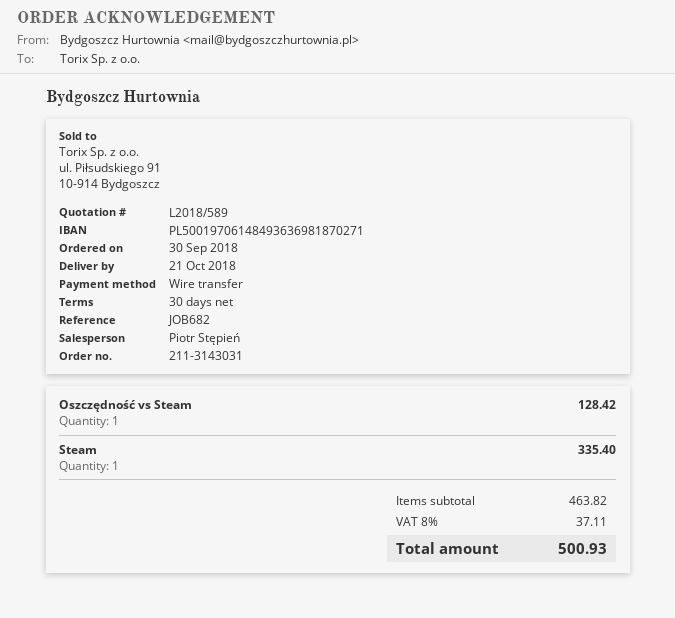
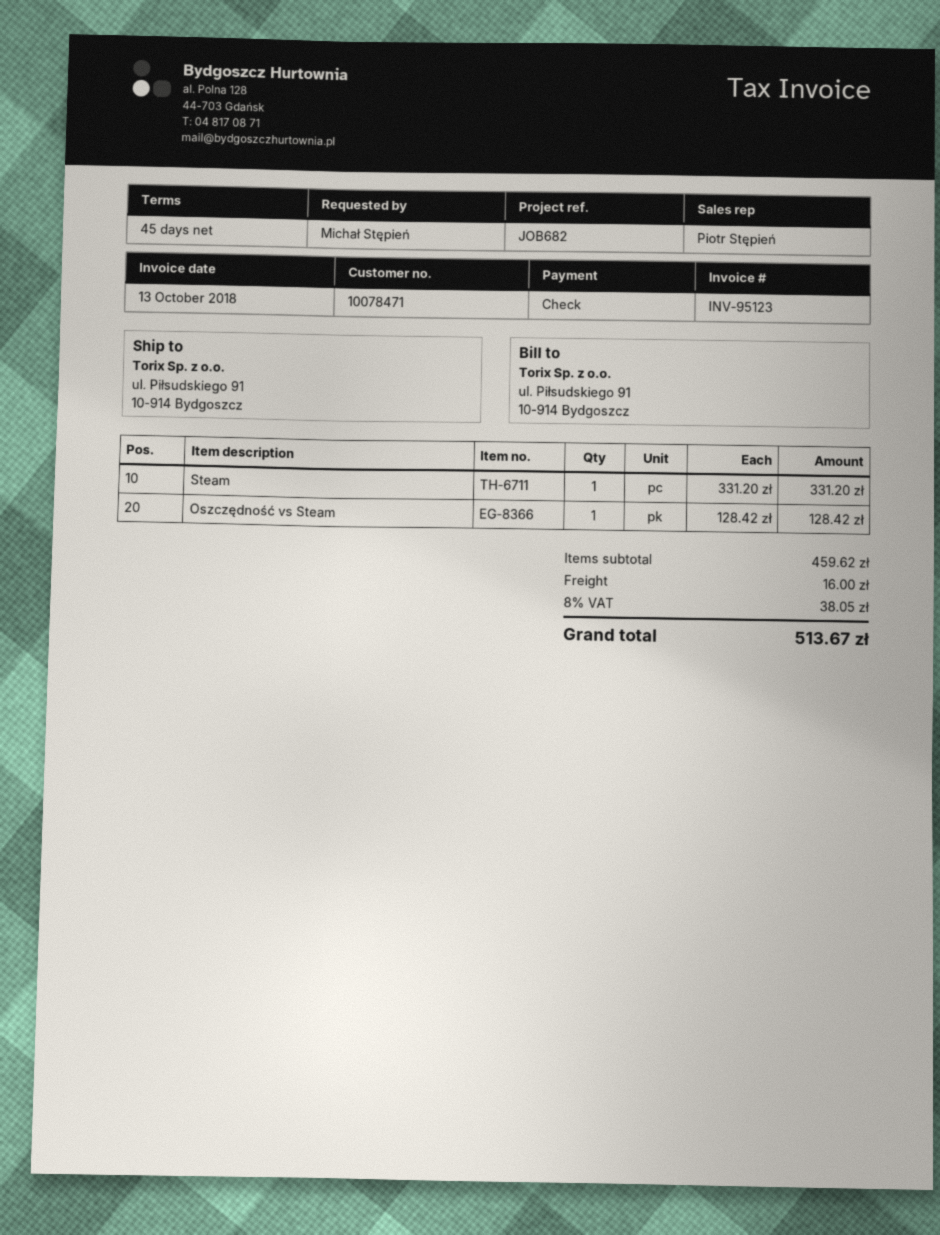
payment terms: 30 days -> 45 days
payment method: bank transfer -> cheque
Steam: 1 for 335.40 -> 1 for 331.20
subtotal: 463.82 -> 459.62
shipping: none -> 16.00
tax: 8% = 37.11 -> 8% = 38.05
total: 500.93 -> 513.67

